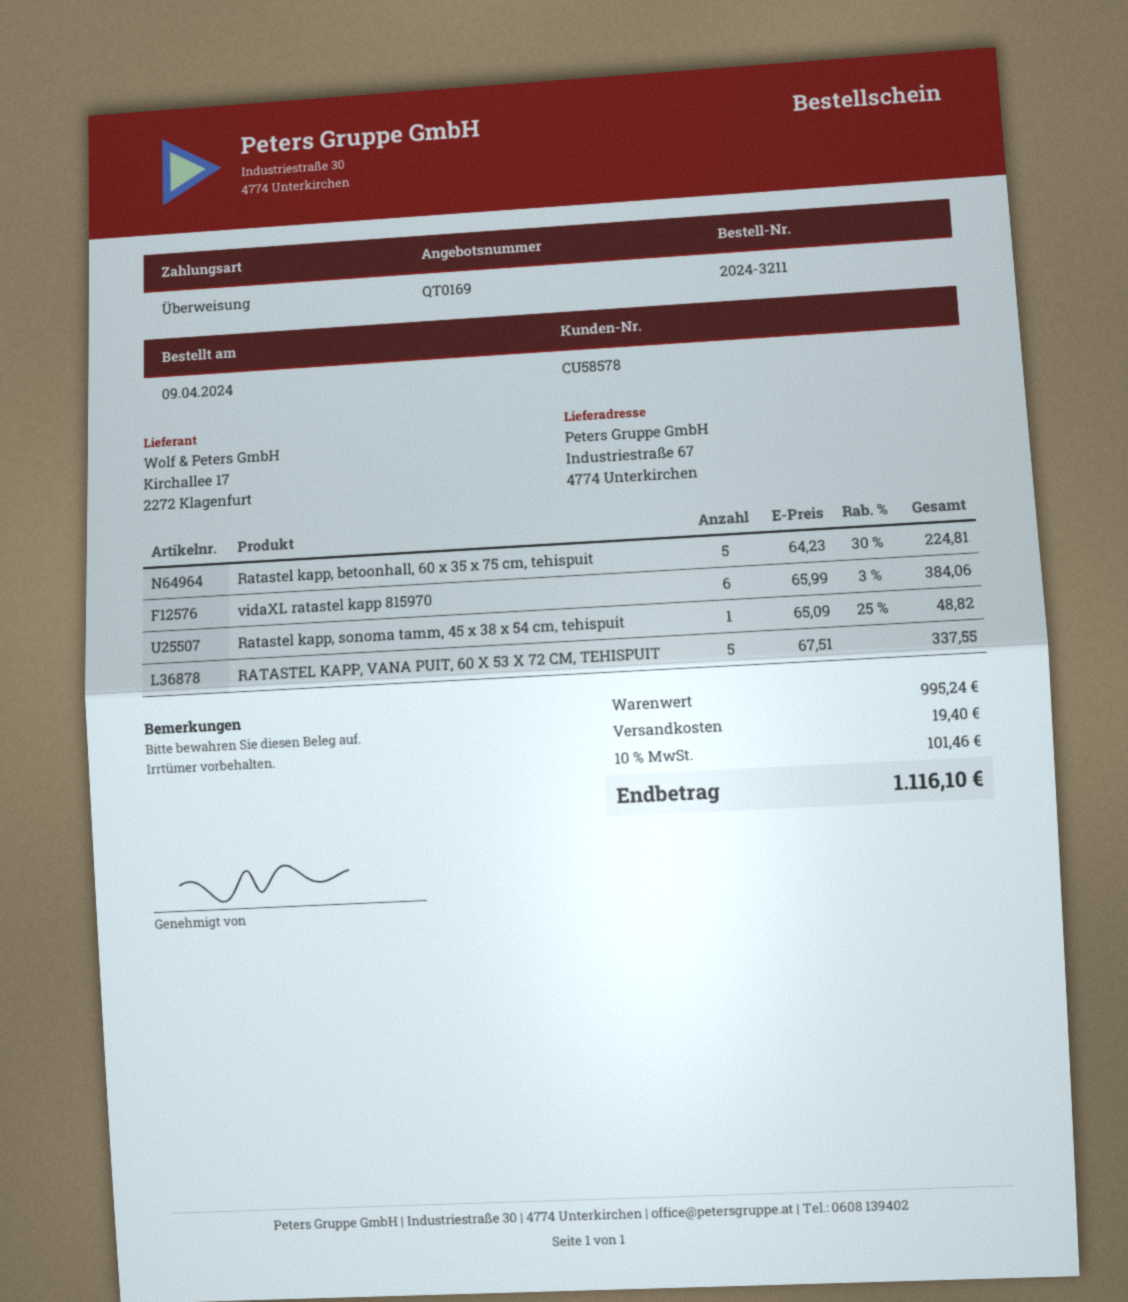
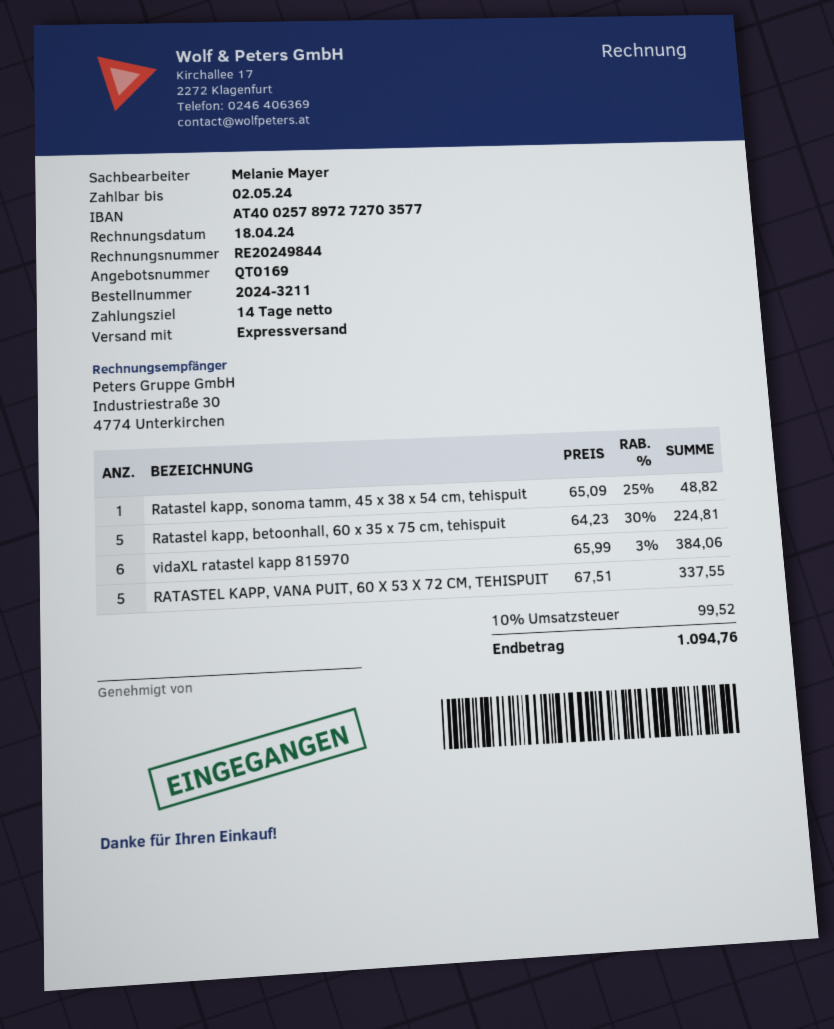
shipping: 19.40 -> none
tax: 10% = 101.46 -> 10% = 99.52
total: 1116.10 -> 1094.76

